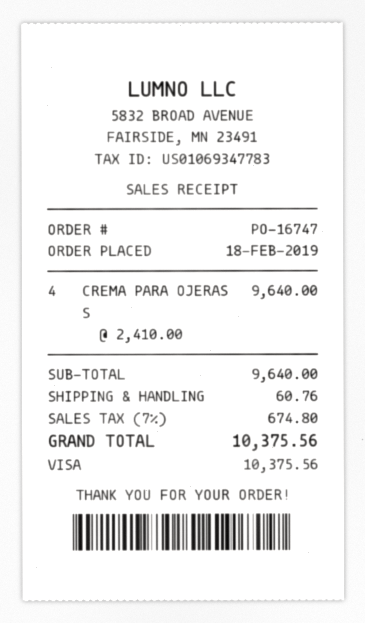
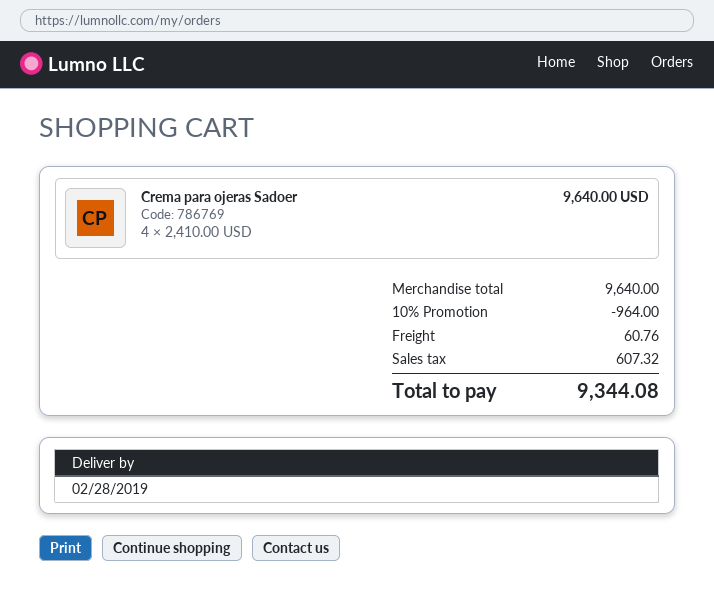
discount: none -> 10% = 964.00
tax: 674.80 -> 607.32
total: 10375.56 -> 9344.08

